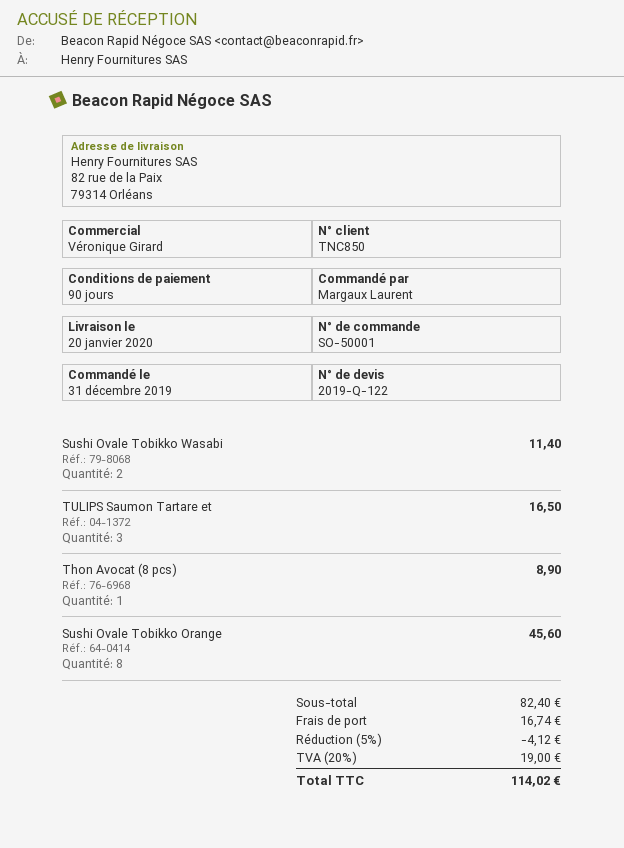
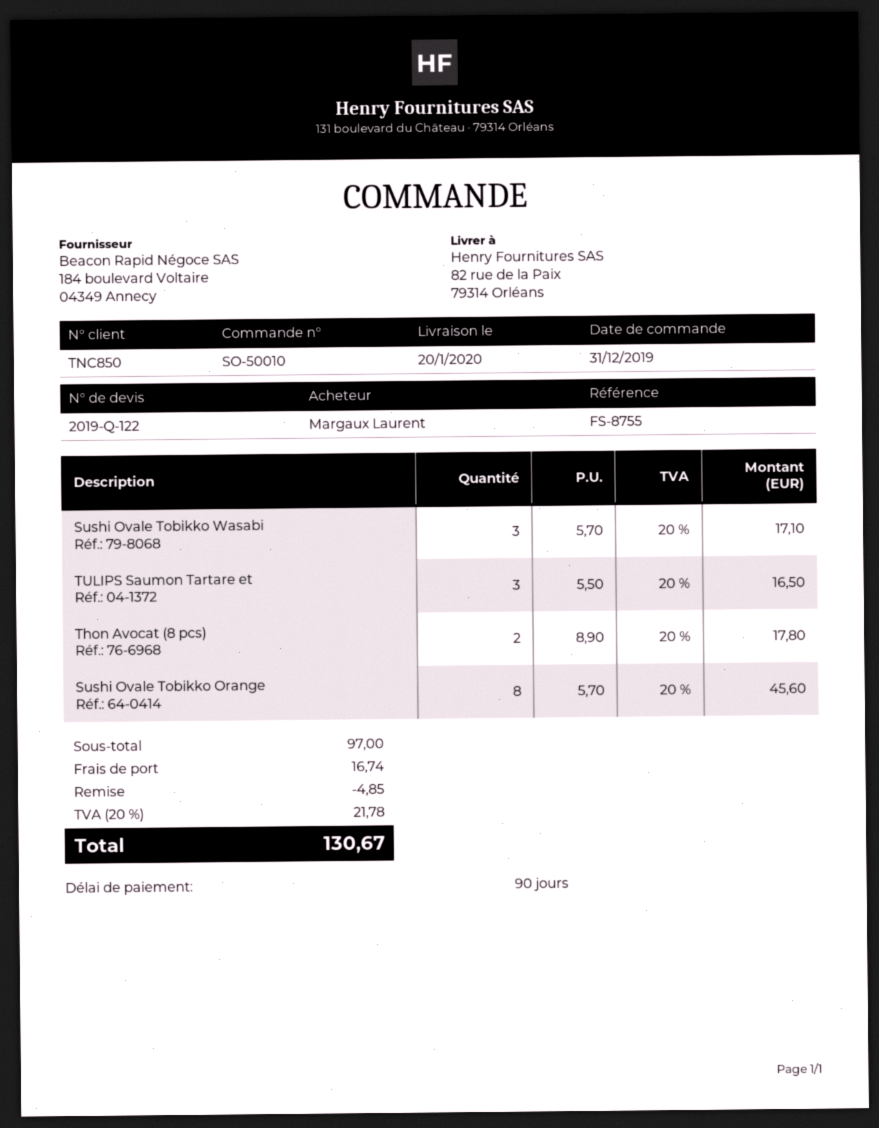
order number: SO-50001 -> SO-50010
Sushi Ovale Tobikko Wasabi: 2 for 11.40 -> 3 for 17.10
Thon Avocat (8 pcs): 1 for 8.90 -> 2 for 17.80
subtotal: 82.40 -> 97.00
discount: 4.12 -> 4.85
tax: 20% = 19.00 -> 20% = 21.78
total: 114.02 -> 130.67

